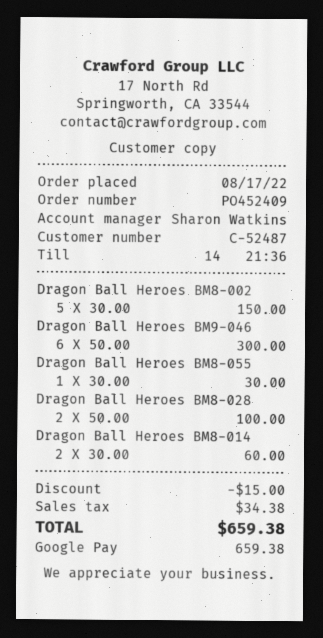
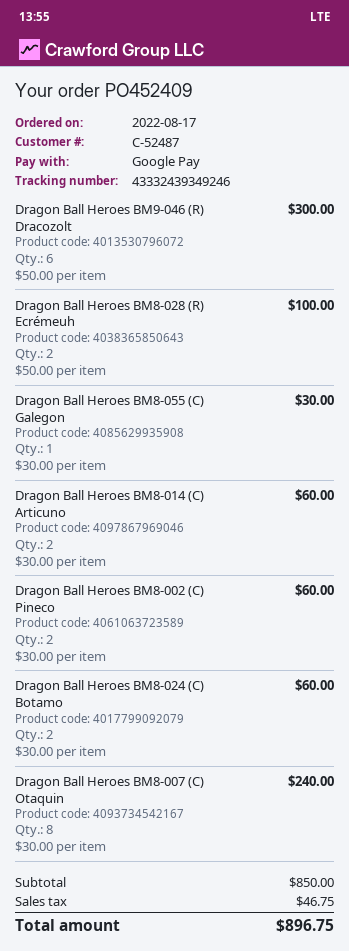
Dragon Ball Heroes BM8-002: 5 x 30.00 = 150.00 -> 2 x 30.00 = 60.00
Dragon Ball Heroes BM8-024 (C) Botamo: none -> 2 x 30.00 = 60.00
Dragon Ball Heroes BM8-007 (C) Otaquin: none -> 8 x 30.00 = 240.00
discount: 15.00 -> none
tax: 34.38 -> 46.75
total: 659.38 -> 896.75

